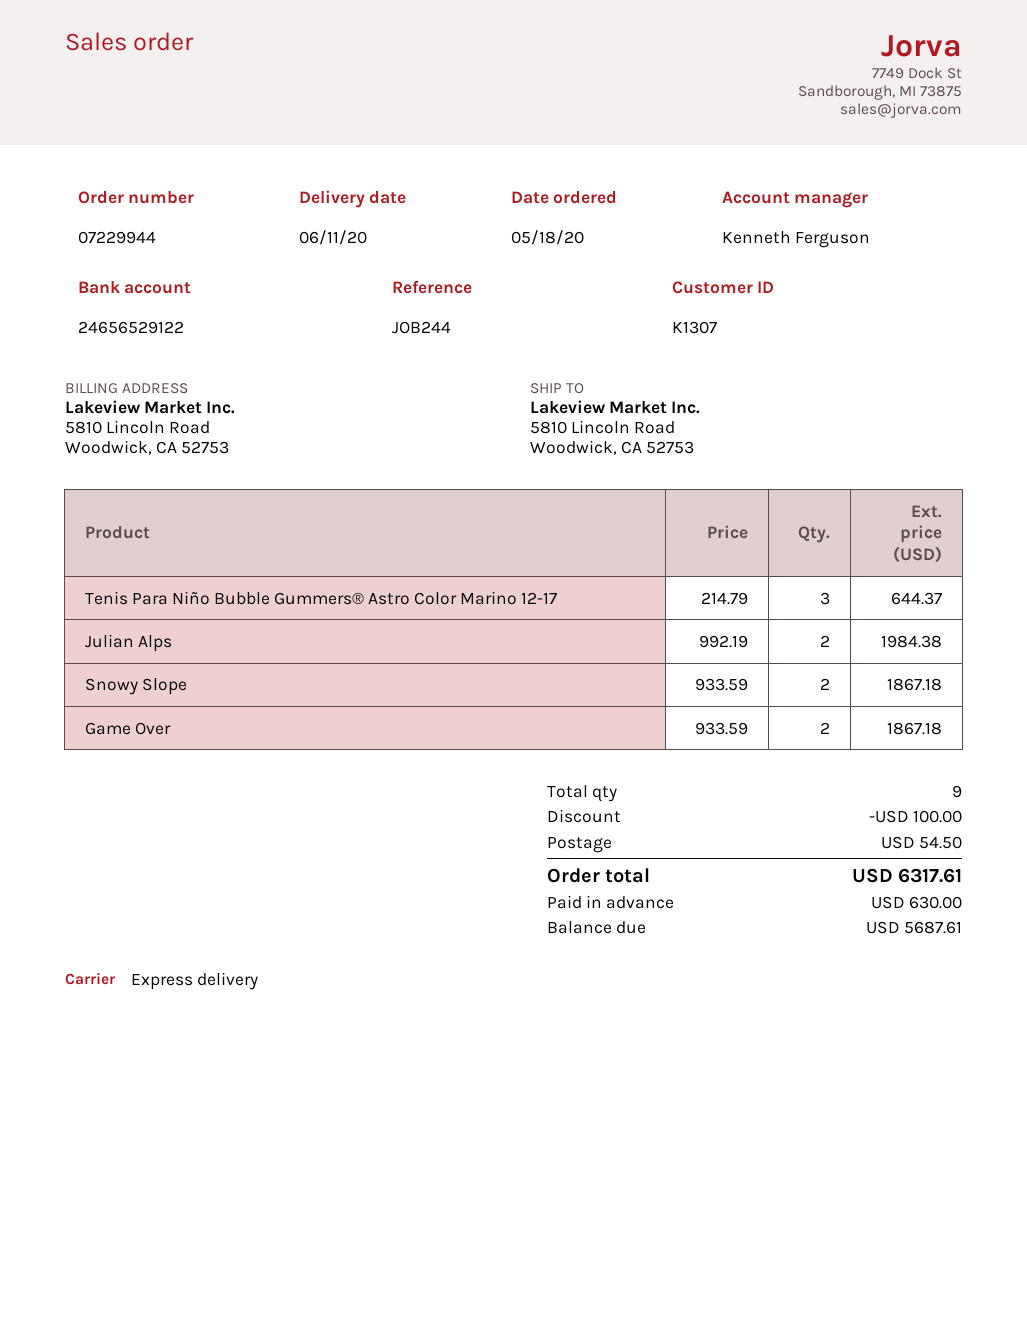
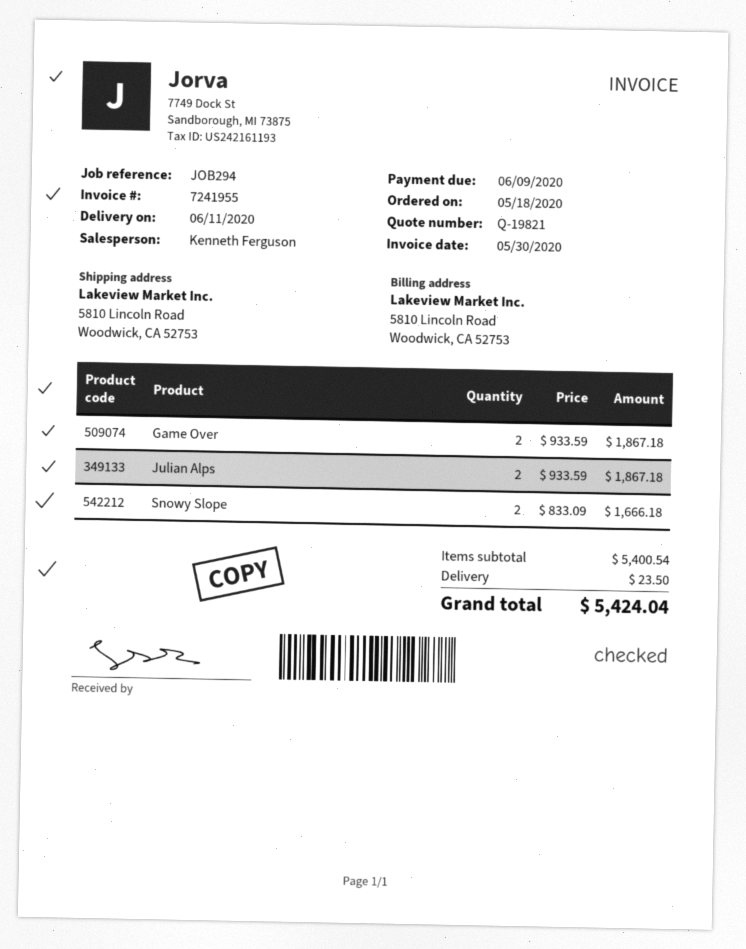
reference: JOB244 -> JOB294
Tenis Para Niño Bubble Gummers® Astro Color Marino 12-17: 3 x 214.79 = 644.37 -> none
Julian Alps: 2 x 992.19 = 1984.38 -> 2 x 933.59 = 1867.18
Snowy Slope: 2 x 933.59 = 1867.18 -> 2 x 833.09 = 1666.18
discount: 100.00 -> none
shipping: 54.50 -> 23.50
total: 6317.61 -> 5424.04

